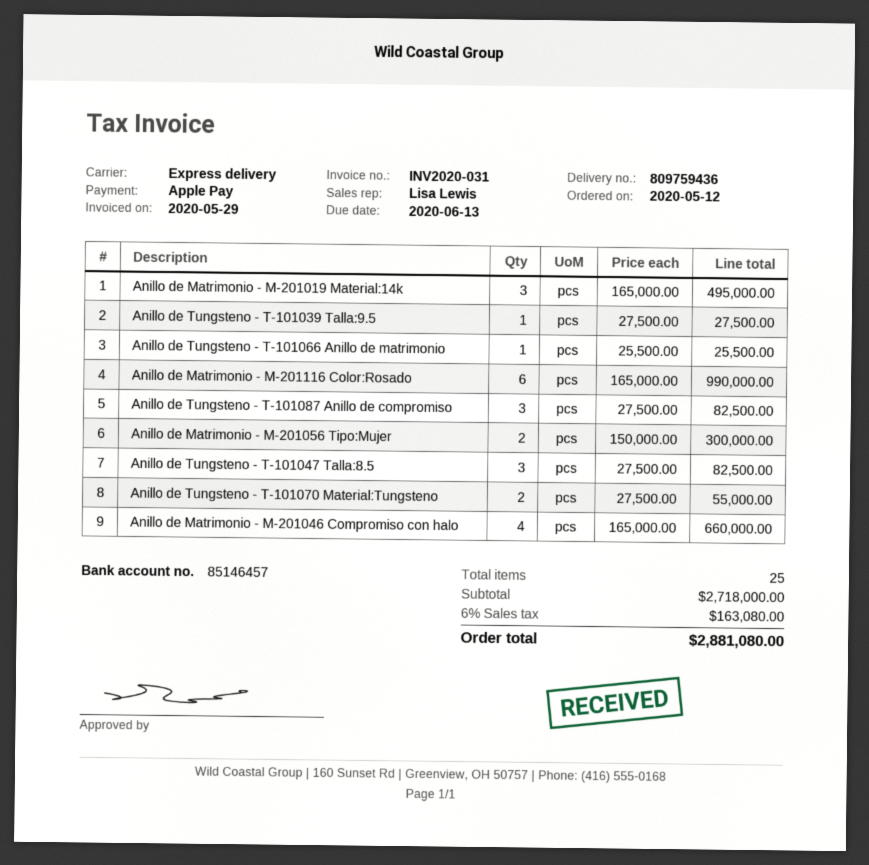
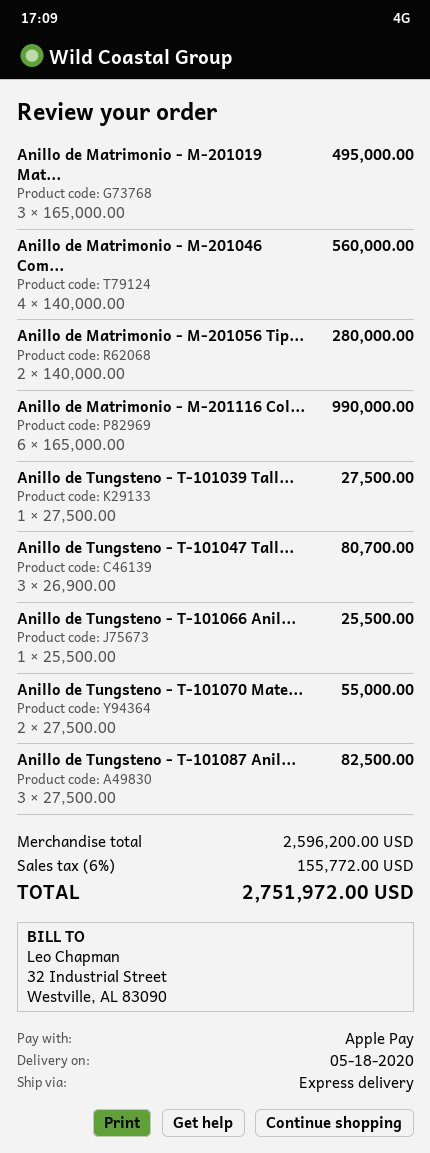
Anillo de Matrimonio - M-201056 Tipo:Mujer: 2 x 150000.00 = 300000.00 -> 2 x 140000.00 = 280000.00
Anillo de Tungsteno - T-101047 Talla:8.5: 3 x 27500.00 = 82500.00 -> 3 x 26900.00 = 80700.00
Anillo de Matrimonio - M-201046 Compromiso con halo: 4 x 165000.00 = 660000.00 -> 4 x 140000.00 = 560000.00
subtotal: 2718000.00 -> 2596200.00
tax: 6% = 163080.00 -> 6% = 155772.00
total: 2881080.00 -> 2751972.00

